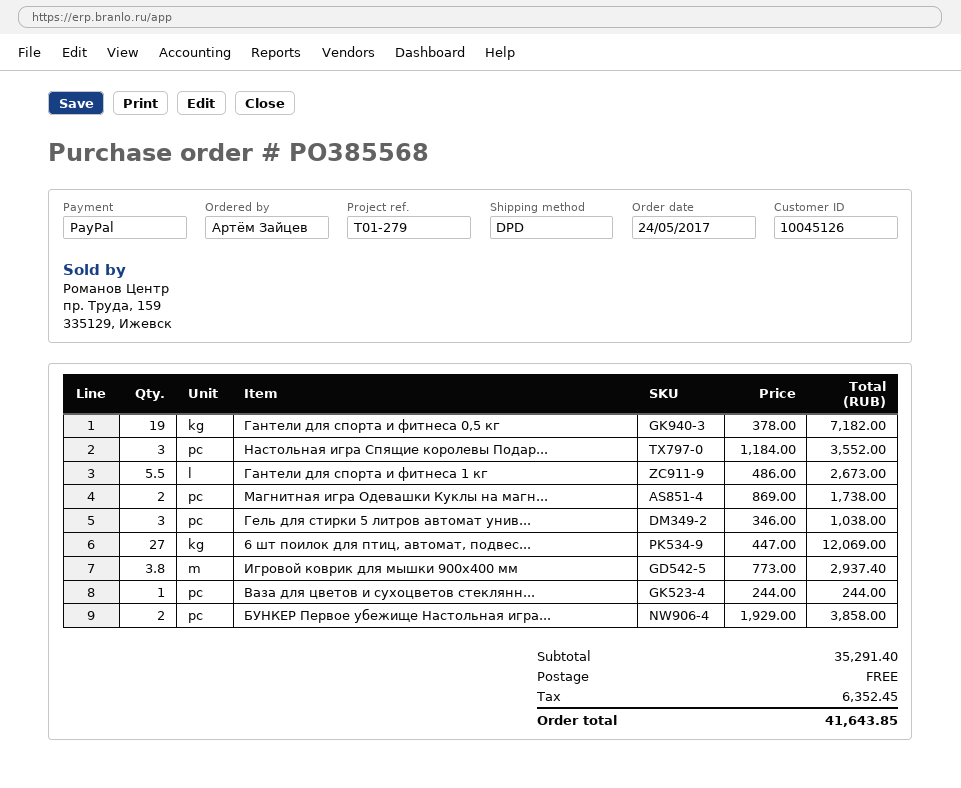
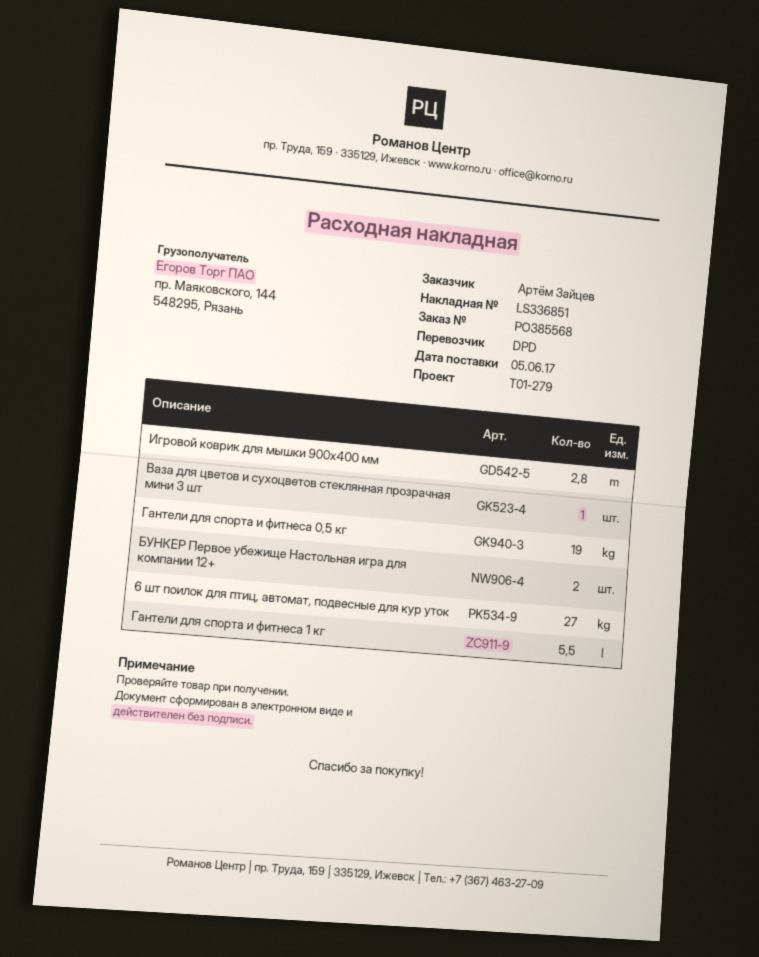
Настольная игра Спящие королевы Подар...: 3 -> none
Магнитная игра Одевашки Куклы на магн...: 2 -> none
Гель для стирки 5 литров автомат унив...: 3 -> none
Игровой коврик для мышки 900х400 мм: 3.8 -> 2.8

